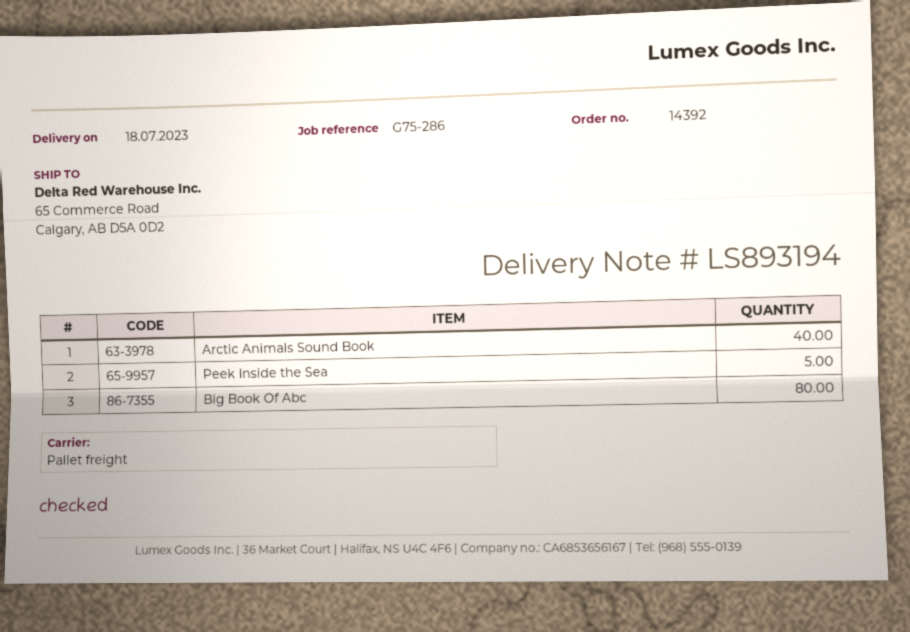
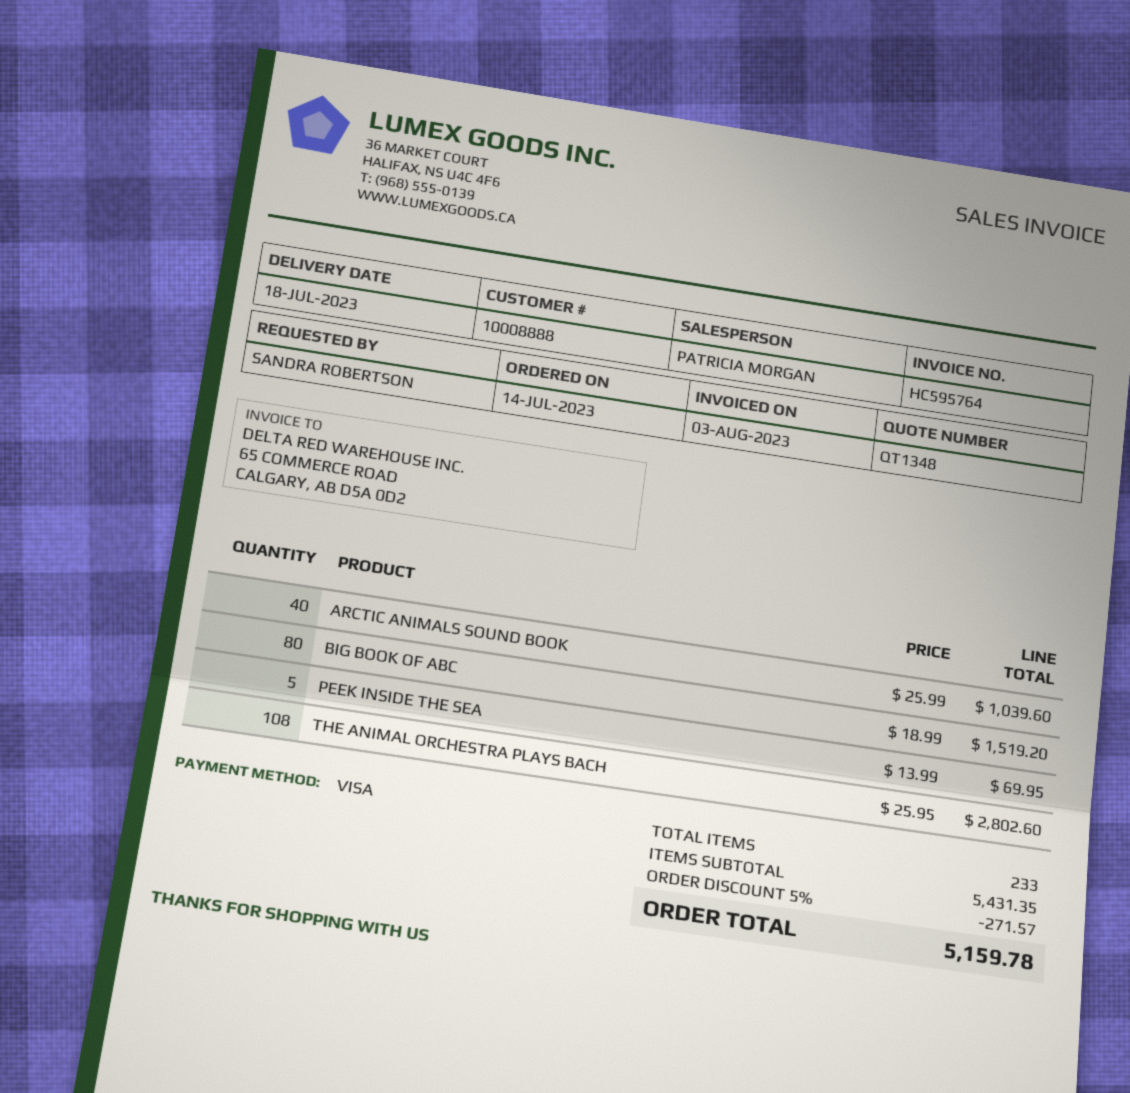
THE ANIMAL ORCHESTRA PLAYS BACH: none -> 108

